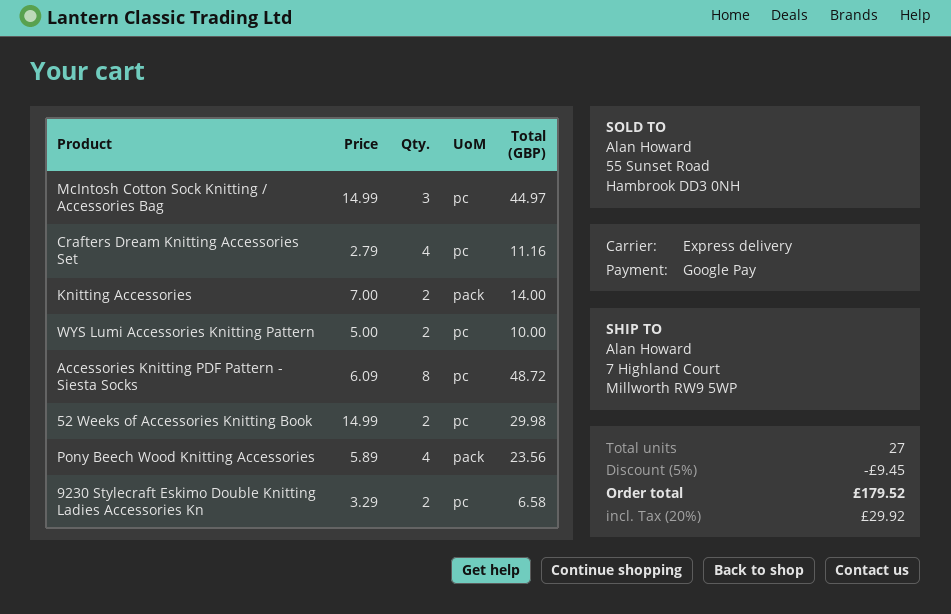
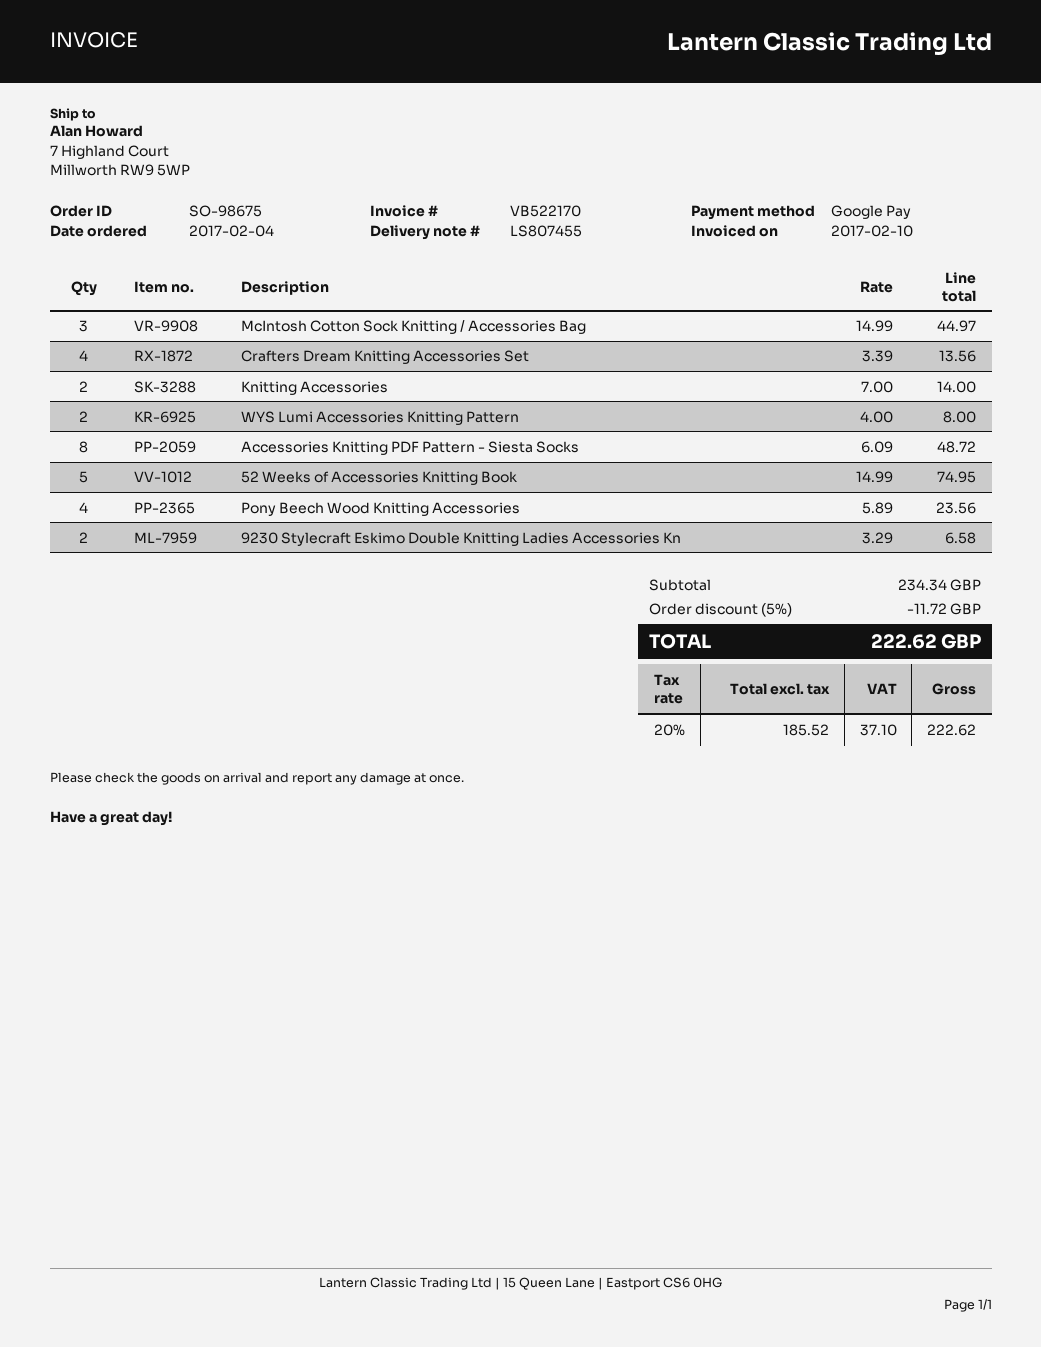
Crafters Dream Knitting Accessories Set: 4 x 2.79 = 11.16 -> 4 x 3.39 = 13.56
WYS Lumi Accessories Knitting Pattern: 2 x 5.00 = 10.00 -> 2 x 4.00 = 8.00
52 Weeks of Accessories Knitting Book: 2 x 14.99 = 29.98 -> 5 x 14.99 = 74.95
discount: 5% = 9.45 -> 5% = 11.72
tax: 20% = 29.92 -> 20% = 37.10
total: 179.52 -> 222.62

